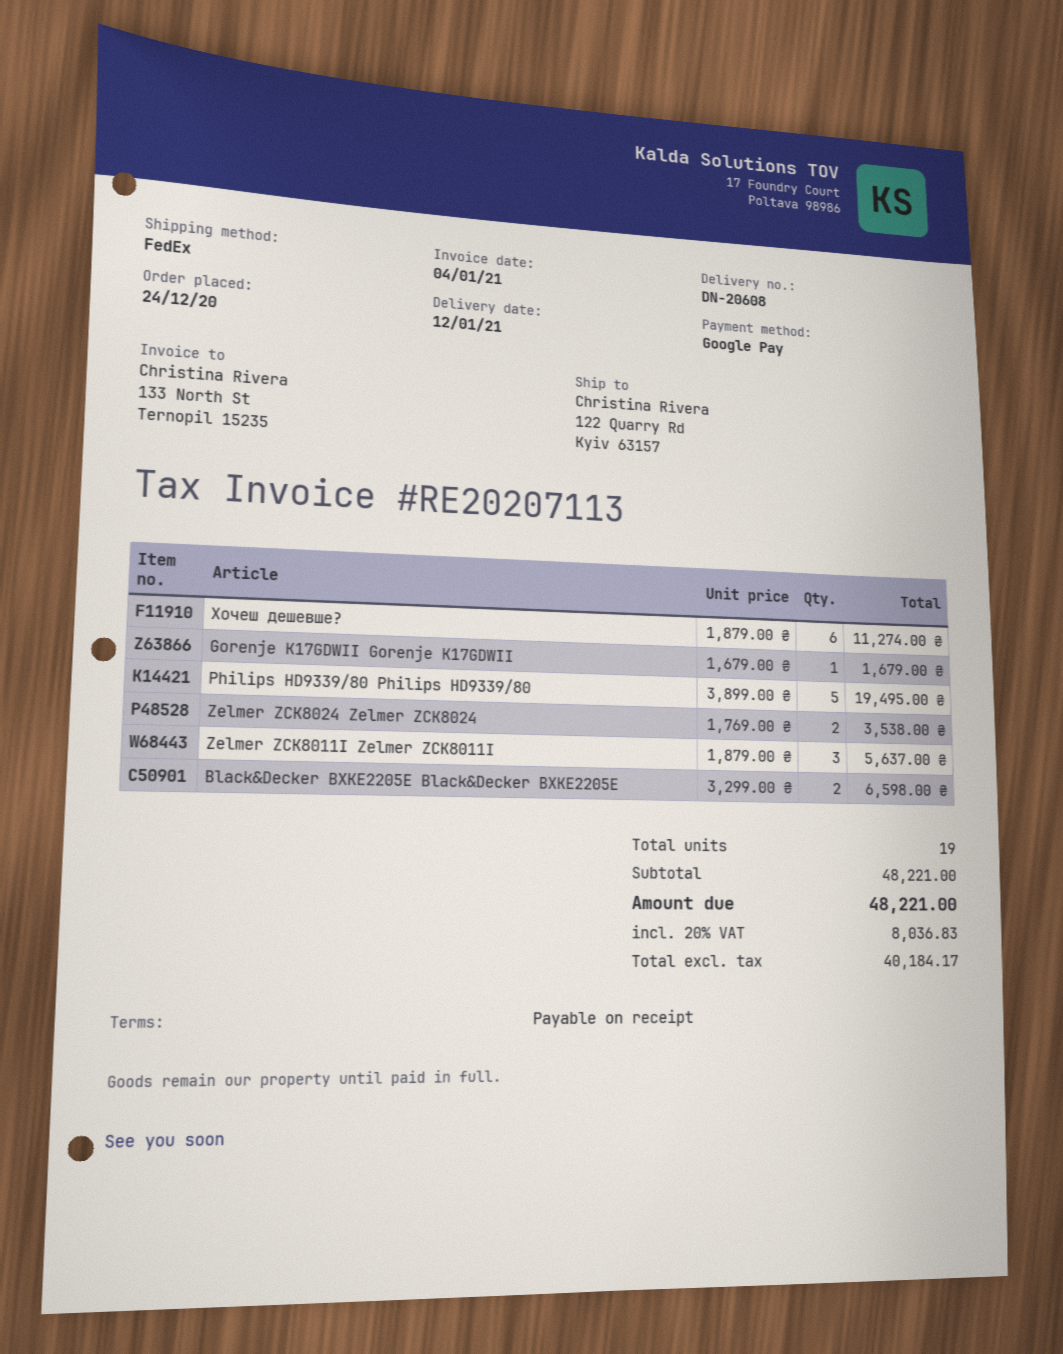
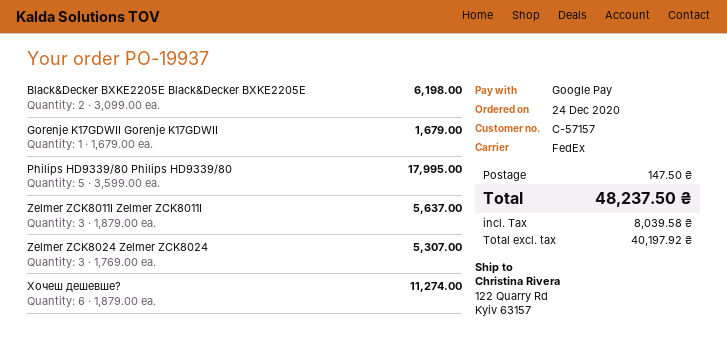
Philips HD9339/80 Philips HD9339/80: 5 x 3899.00 = 19495.00 -> 5 x 3599.00 = 17995.00
Zelmer ZCK8024 Zelmer ZCK8024: 2 x 1769.00 = 3538.00 -> 3 x 1769.00 = 5307.00
Black&Decker BXKE2205E Black&Decker BXKE2205E: 2 x 3299.00 = 6598.00 -> 2 x 3099.00 = 6198.00
shipping: none -> 147.50
net: 40184.17 -> 40197.92
tax: 8036.83 -> 8039.58
total: 48221.00 -> 48237.50

